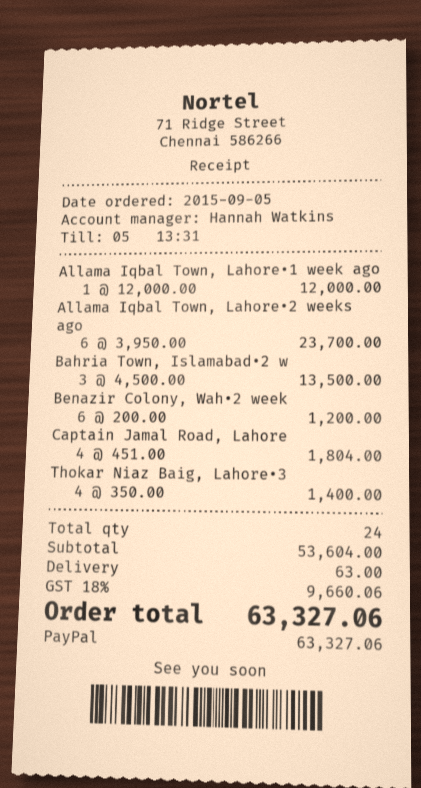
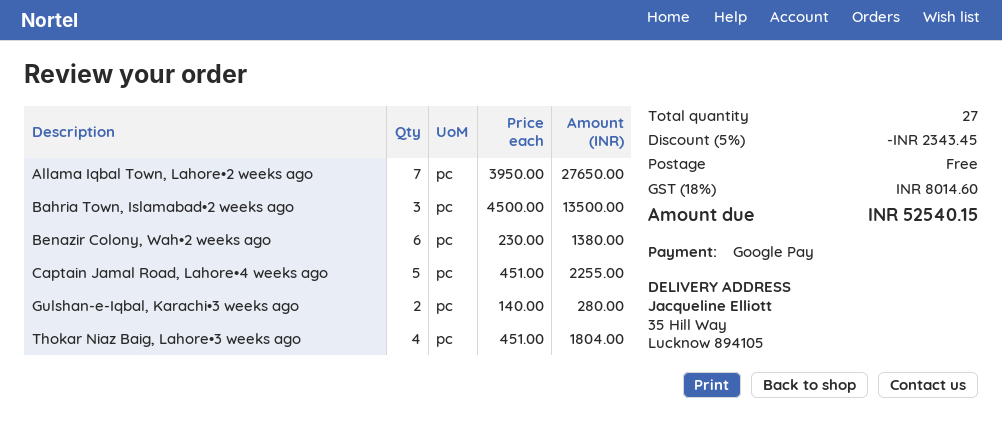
payment method: PayPal -> Google Pay
Allama Iqbal Town, Lahore•1 week ago: 1 x 12000.00 = 12000.00 -> none
Allama Iqbal Town, Lahore•2 weeks ago: 6 x 3950.00 = 23700.00 -> 7 x 3950.00 = 27650.00
Benazir Colony, Wah•2 week: 6 x 200.00 = 1200.00 -> 6 x 230.00 = 1380.00
Captain Jamal Road, Lahore: 4 x 451.00 = 1804.00 -> 5 x 451.00 = 2255.00
Thokar Niaz Baig, Lahore•3: 4 x 350.00 = 1400.00 -> 4 x 451.00 = 1804.00
Gulshan-e-Iqbal, Karachi•3 weeks ago: none -> 2 x 140.00 = 280.00
total quantity: 24 -> 27
discount: none -> 5% = 2343.45
shipping: 63.00 -> 0.00
tax: 18% = 9660.06 -> 18% = 8014.60
total: 63327.06 -> 52540.15

